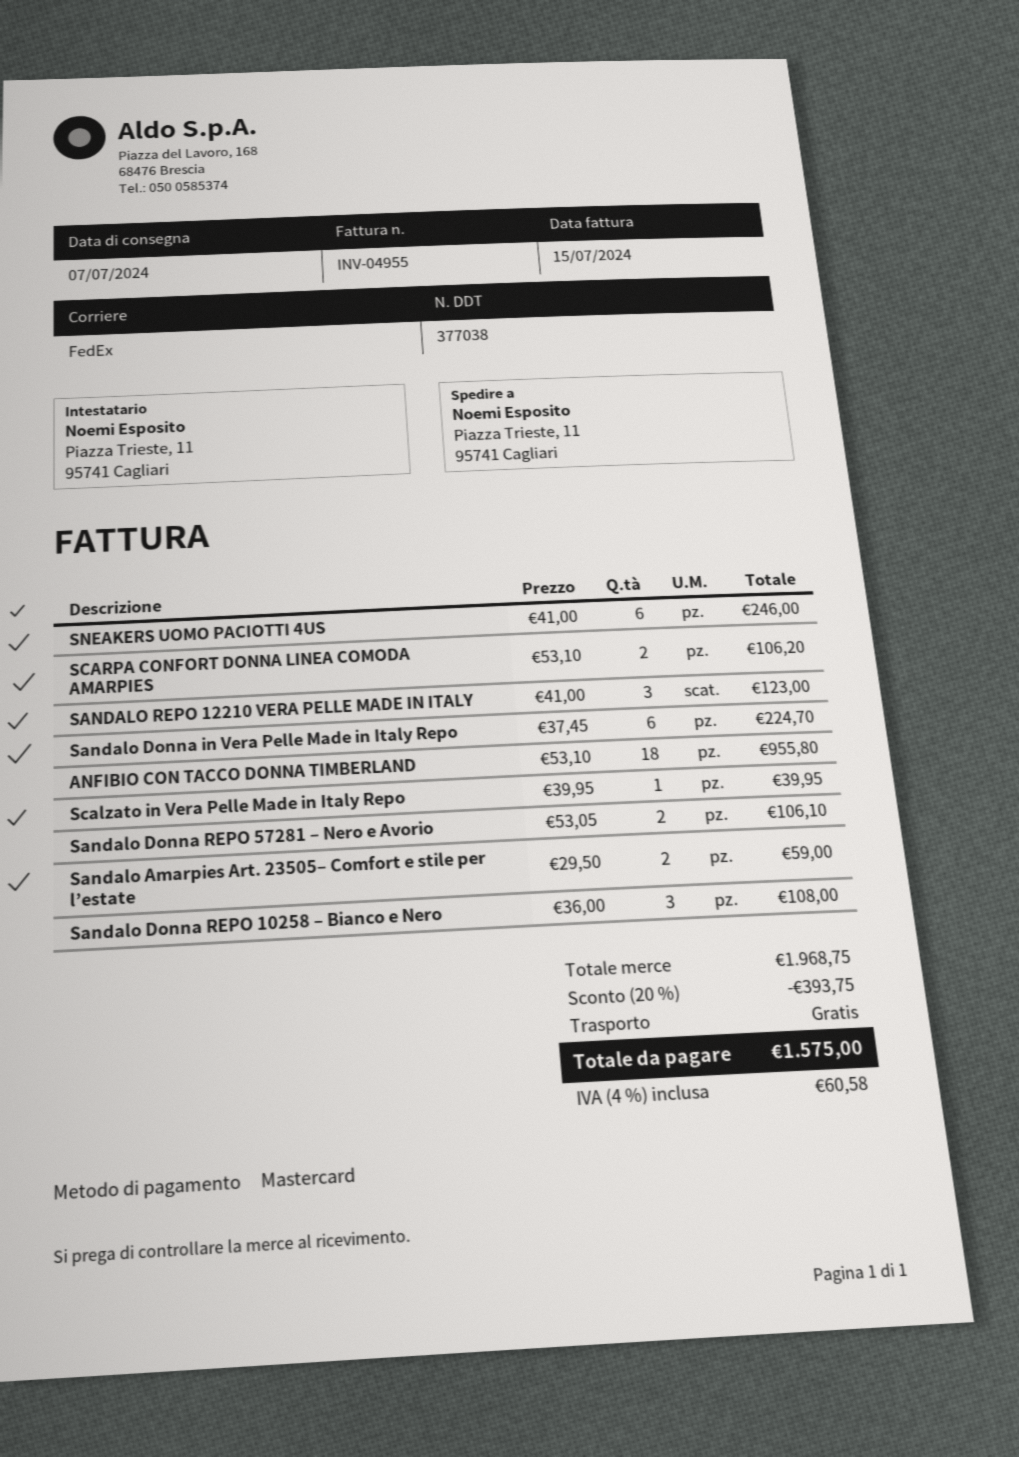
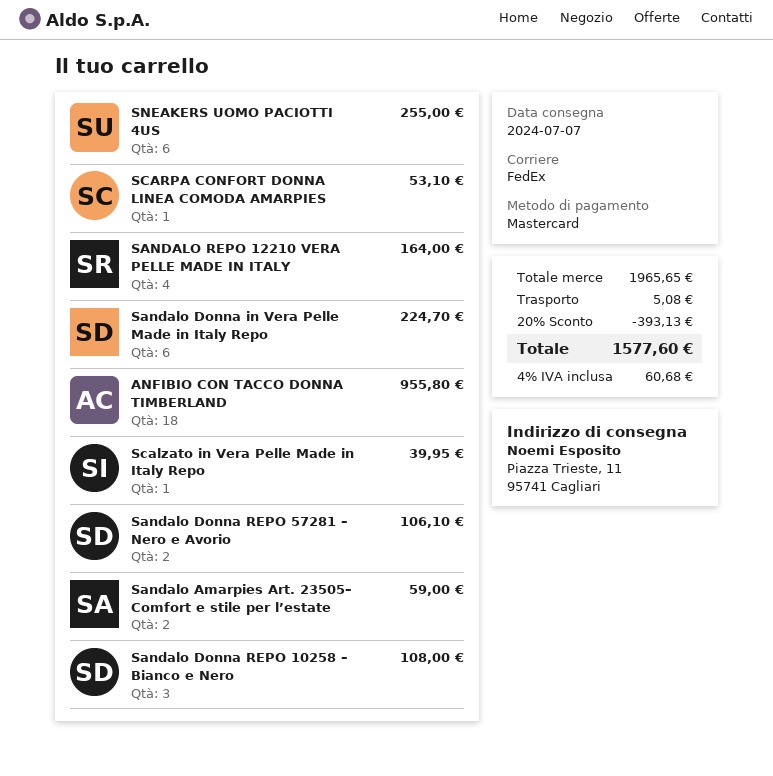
SNEAKERS UOMO PACIOTTI 4US: 6 for 246.00 -> 6 for 255.00
SCARPA CONFORT DONNA LINEA COMODA AMARPIES: 2 for 106.20 -> 1 for 53.10
SANDALO REPO 12210 VERA PELLE MADE IN ITALY: 3 for 123.00 -> 4 for 164.00
subtotal: 1968.75 -> 1965.65
discount: 20% = 393.75 -> 20% = 393.13
shipping: 0.00 -> 5.08
tax: 4% = 60.58 -> 4% = 60.68
total: 1575.00 -> 1577.60

